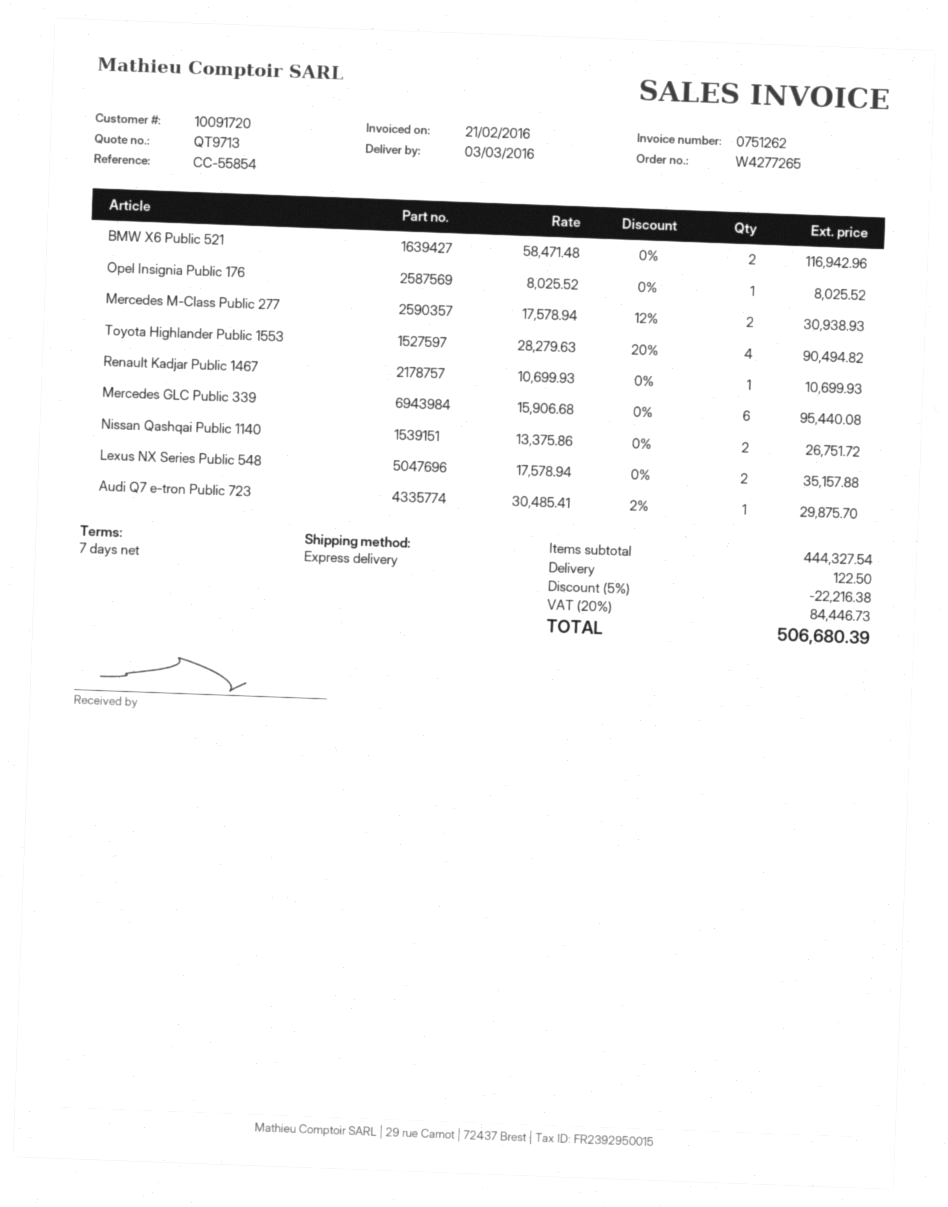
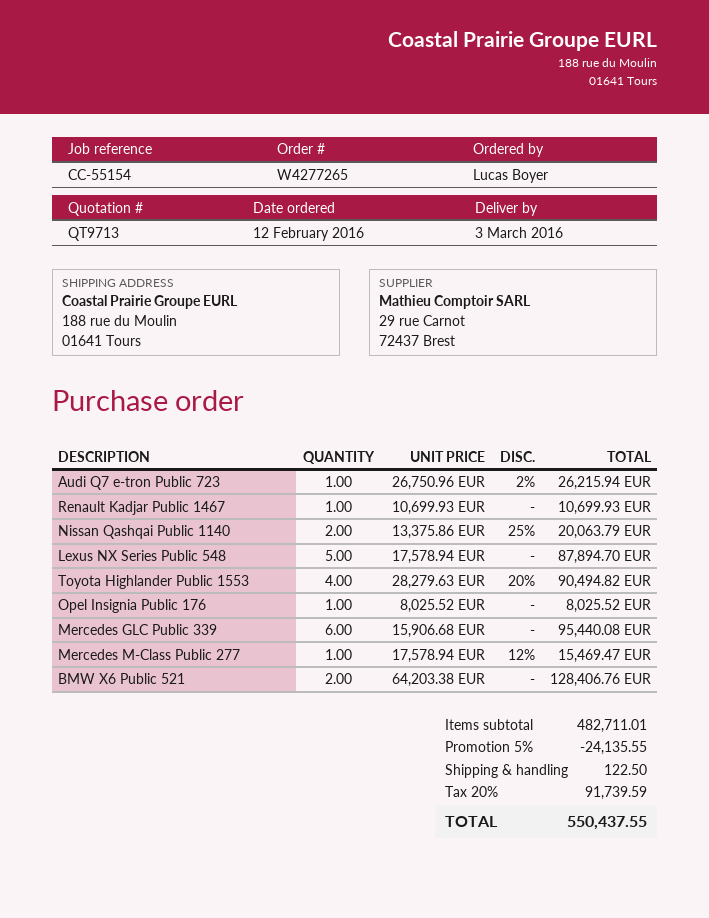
reference: CC-55854 -> CC-55154
BMW X6 Public 521: 2 x 58471.48 = 116942.96 -> 2 x 64203.38 = 128406.76
Mercedes M-Class Public 277: 2 x 17578.94 - 12% = 30938.93 -> 1 x 17578.94 - 12% = 15469.47
Nissan Qashqai Public 1140: 2 x 13375.86 = 26751.72 -> 2 x 13375.86 - 25% = 20063.79
Lexus NX Series Public 548: 2 x 17578.94 = 35157.88 -> 5 x 17578.94 = 87894.70
Audi Q7 e-tron Public 723: 1 x 30485.41 - 2% = 29875.70 -> 1 x 26750.96 - 2% = 26215.94
subtotal: 444327.54 -> 482711.01
discount: 5% = 22216.38 -> 5% = 24135.55
tax: 20% = 84446.73 -> 20% = 91739.59
total: 506680.39 -> 550437.55

